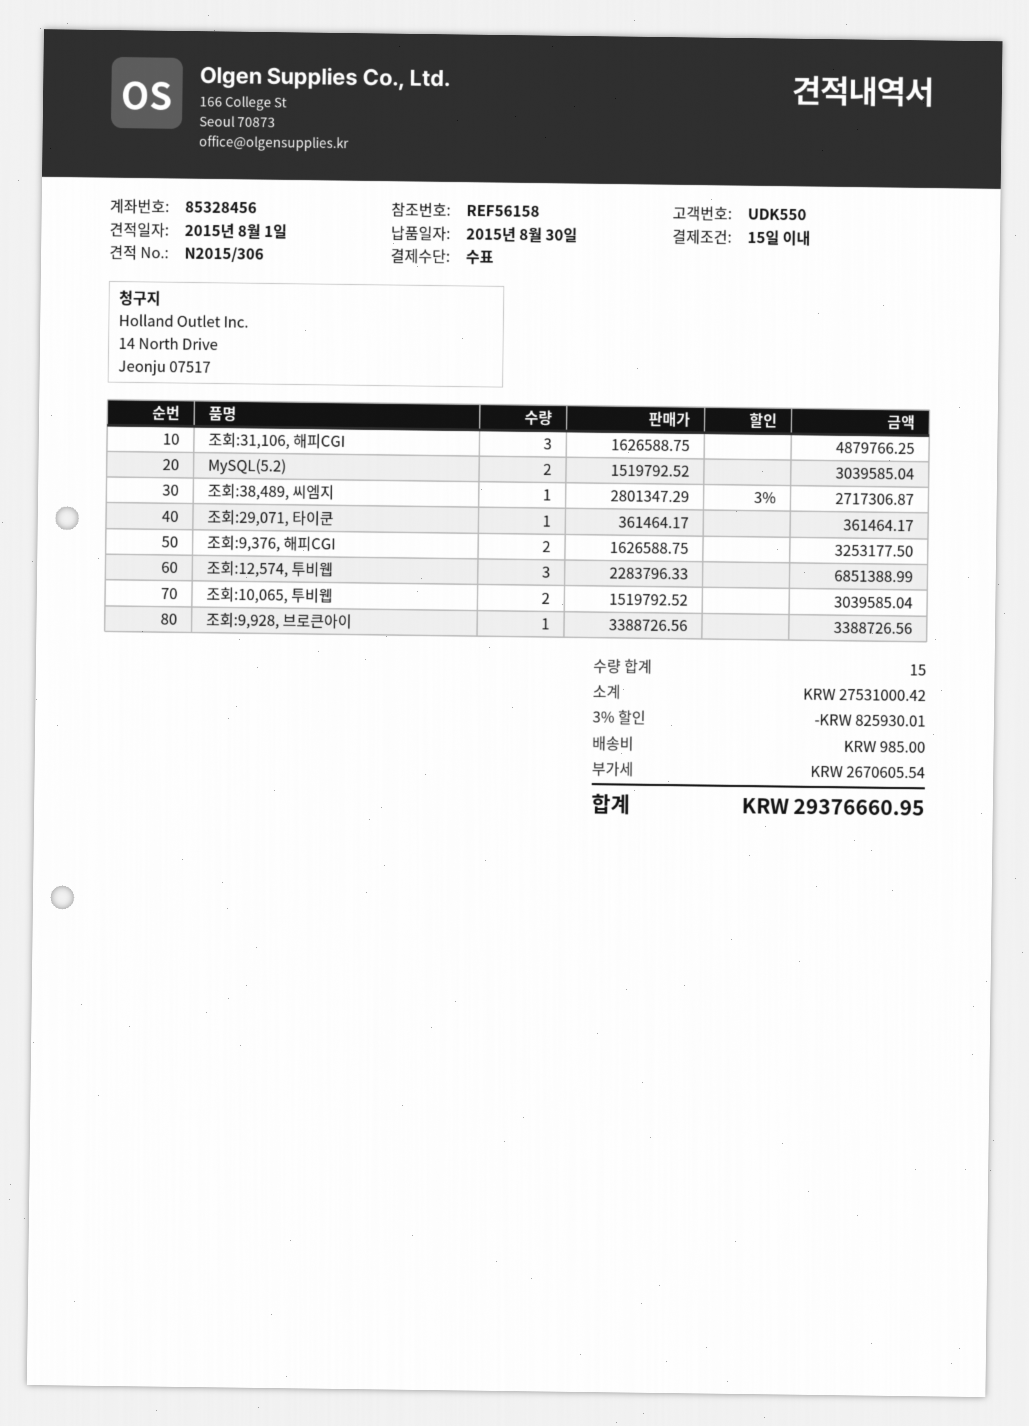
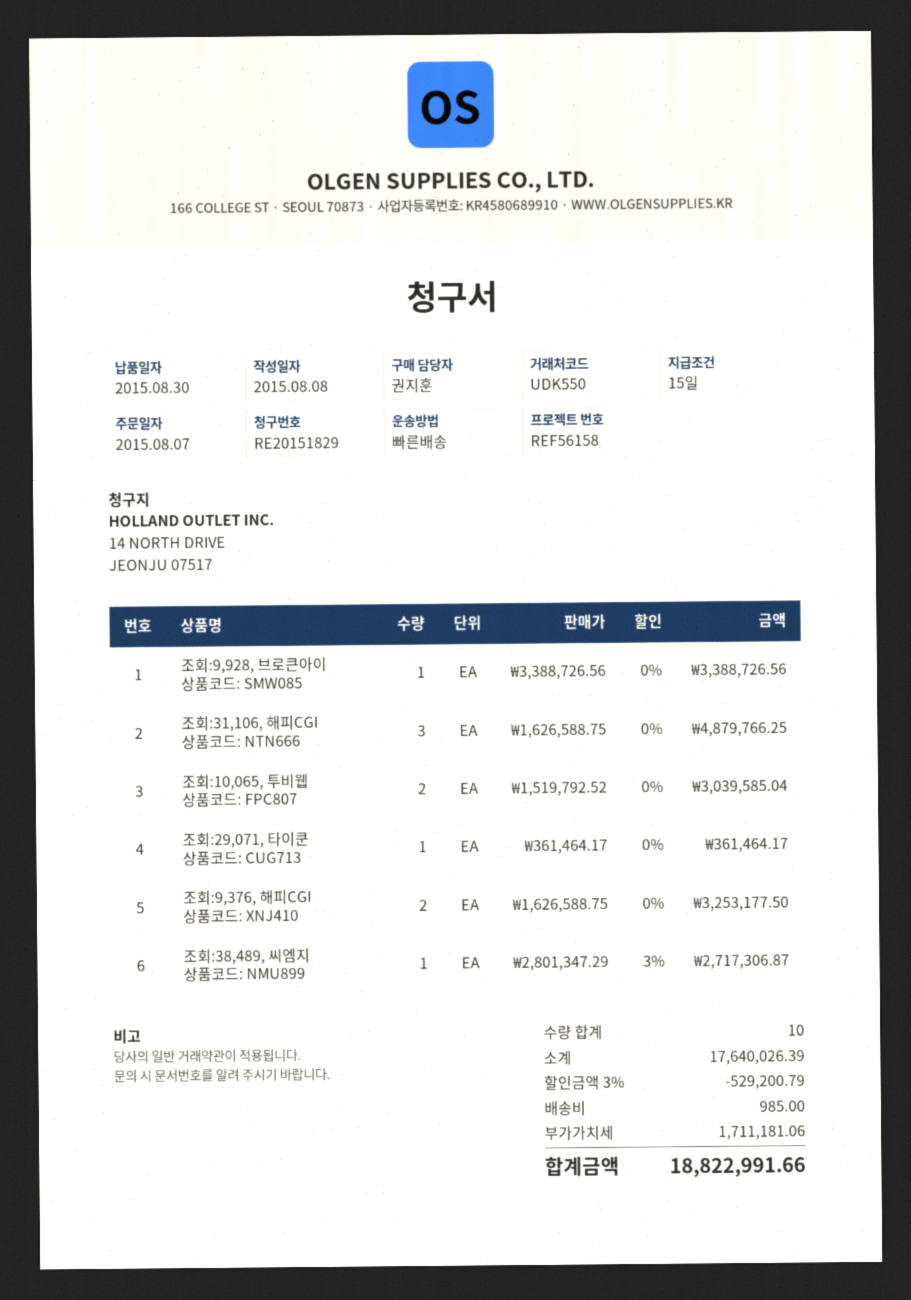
MySQL(5.2): 2 x 1519792.52 = 3039585.04 -> none
조회:12,574, 투비웹: 3 x 2283796.33 = 6851388.99 -> none
total quantity: 15 -> 10
subtotal: 27531000.42 -> 17640026.39
discount: 3% = 825930.01 -> 3% = 529200.79
tax: 2670605.54 -> 1711181.06
total: 29376660.95 -> 18822991.66

